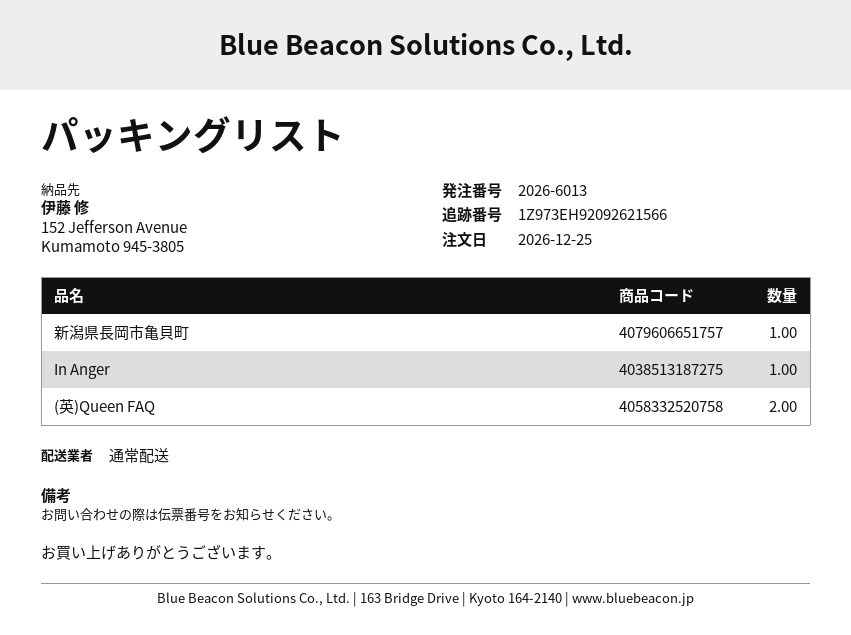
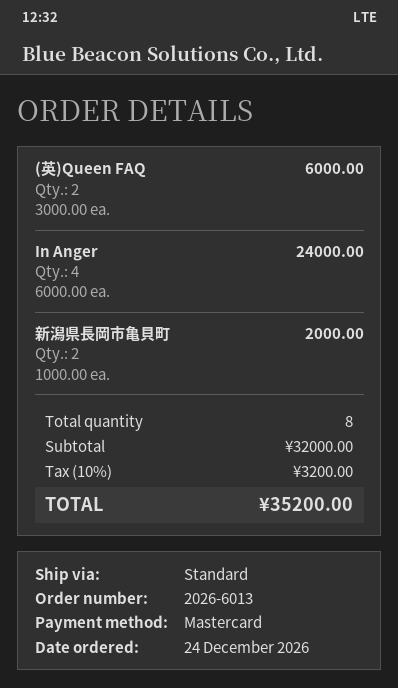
order date: 2026-12-25 -> 2026-12-24
新潟県長岡市亀貝町: 1 -> 2
In Anger: 1 -> 4

